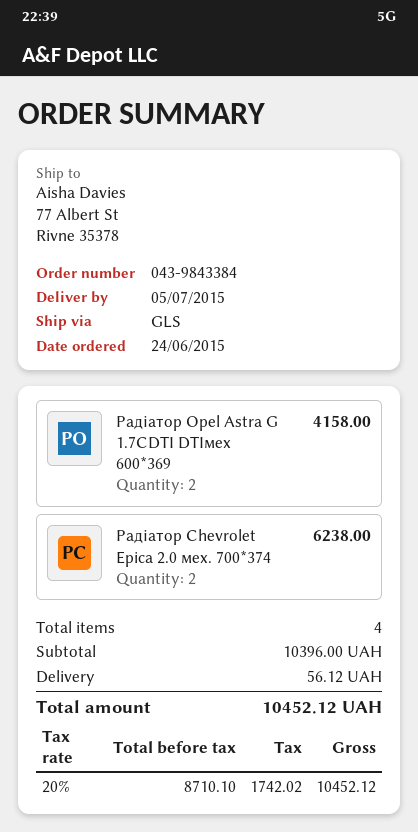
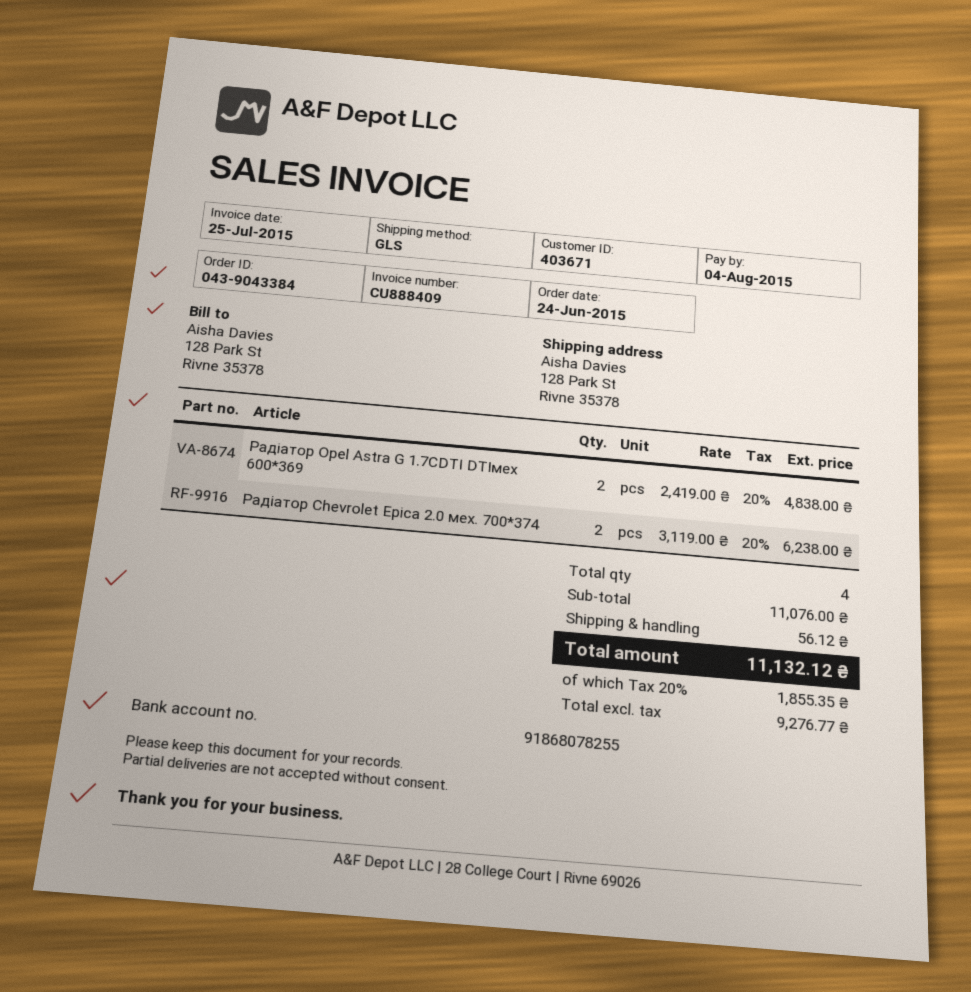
order number: 043-9843384 -> 043-9043384
ship to: 77 Albert St, Rivne 35378 -> 128 Park St, Rivne 35378
Радіатор Оpel Astra G 1.7CDTI DTIмех 600*369: 2 for 4158.00 -> 2 for 4838.00
subtotal: 10396.00 -> 11076.00
net: 8710.10 -> 9276.77
tax: 20% = 1742.02 -> 20% = 1855.35
total: 10452.12 -> 11132.12

